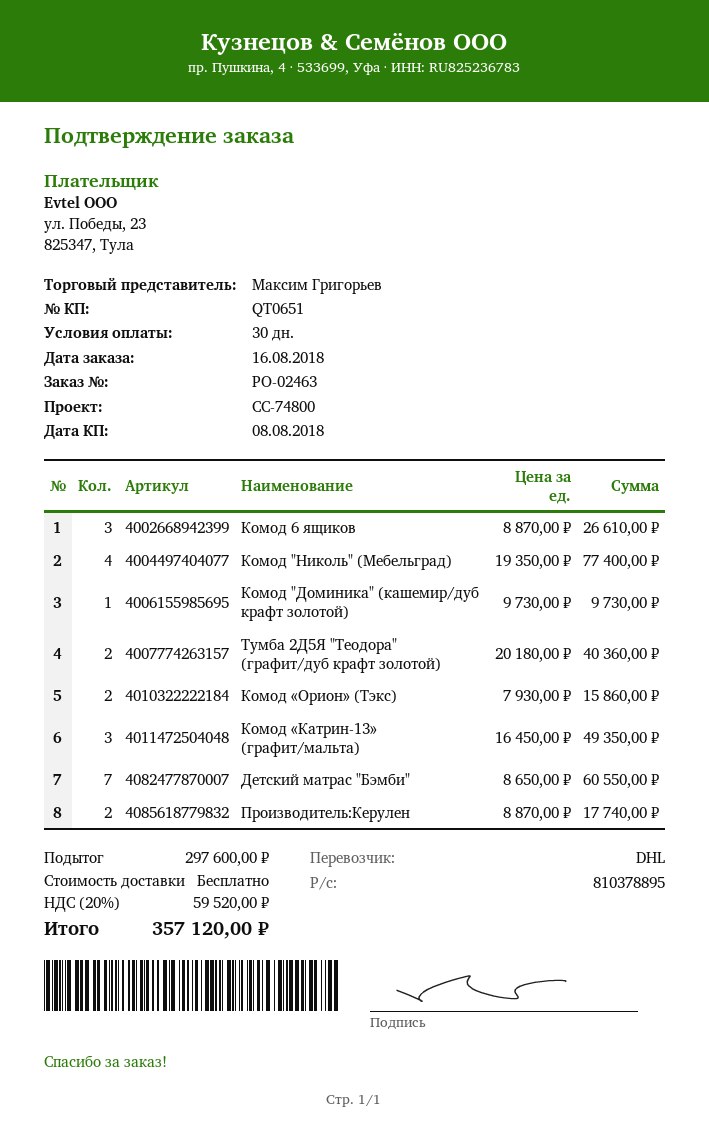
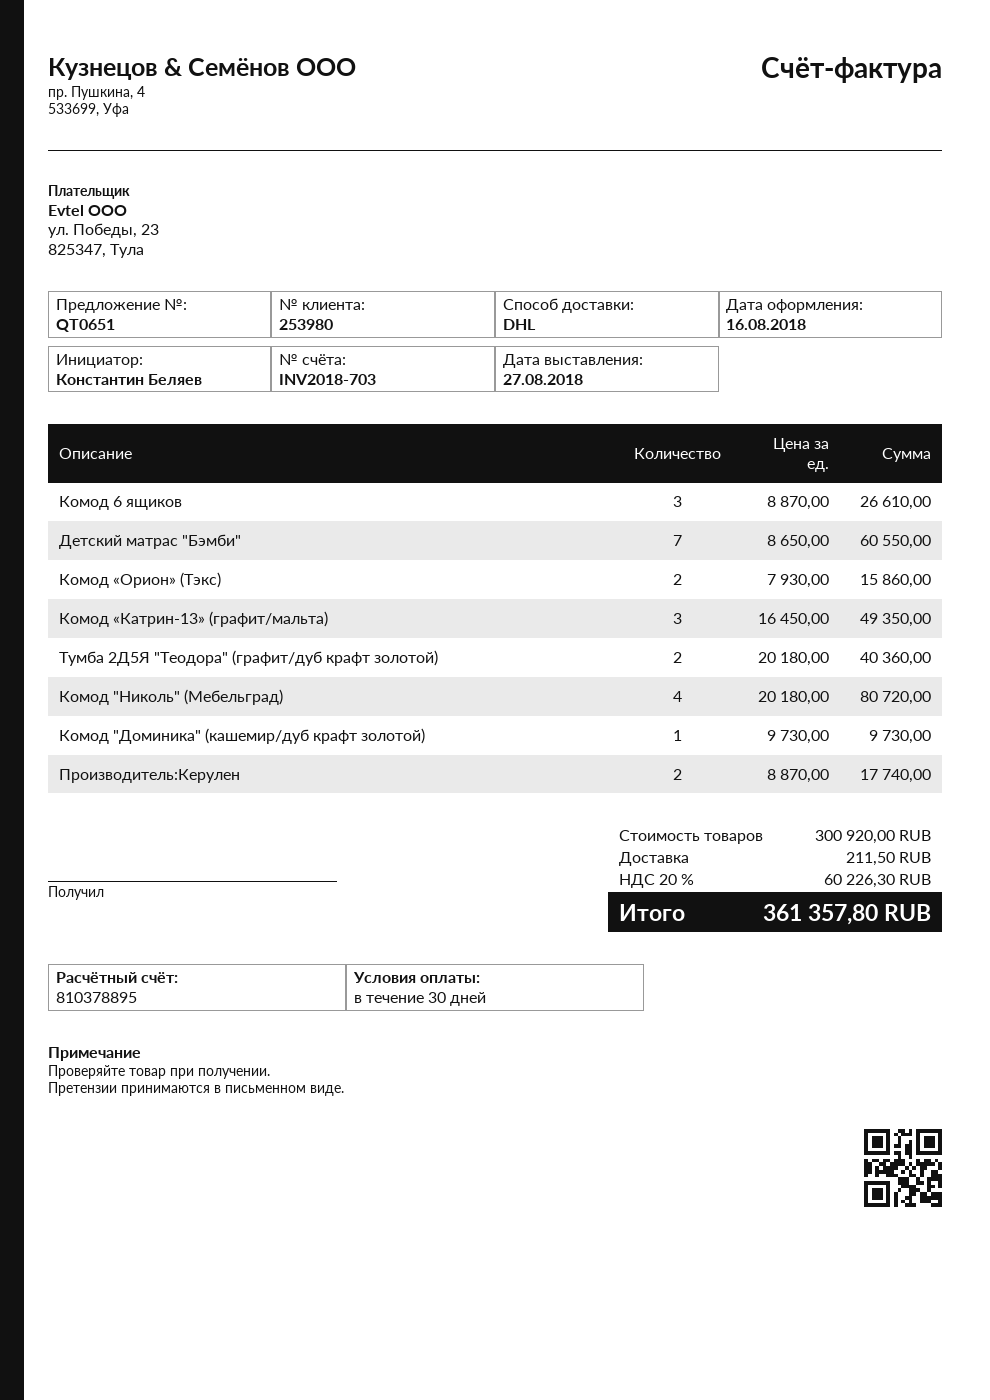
Комод "Николь" (Мебельград): 4 x 19350.00 = 77400.00 -> 4 x 20180.00 = 80720.00
subtotal: 297600.00 -> 300920.00
shipping: 0.00 -> 211.50
tax: 20% = 59520.00 -> 20% = 60226.30
total: 357120.00 -> 361357.80

